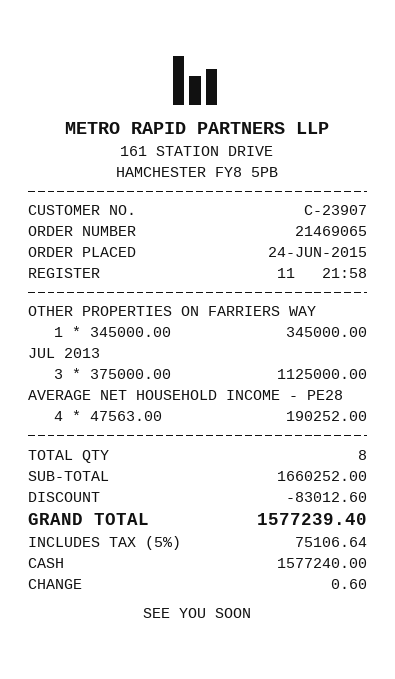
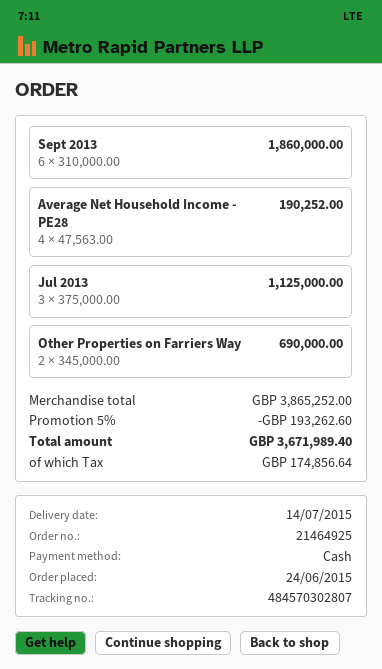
order number: 21469065 -> 21464925
OTHER PROPERTIES ON FARRIERS WAY: 1 x 345000.00 = 345000.00 -> 2 x 345000.00 = 690000.00
Sept 2013: none -> 6 x 310000.00 = 1860000.00
subtotal: 1660252.00 -> 3865252.00
discount: 83012.60 -> 193262.60
tax: 75106.64 -> 174856.64
total: 1577239.40 -> 3671989.40

